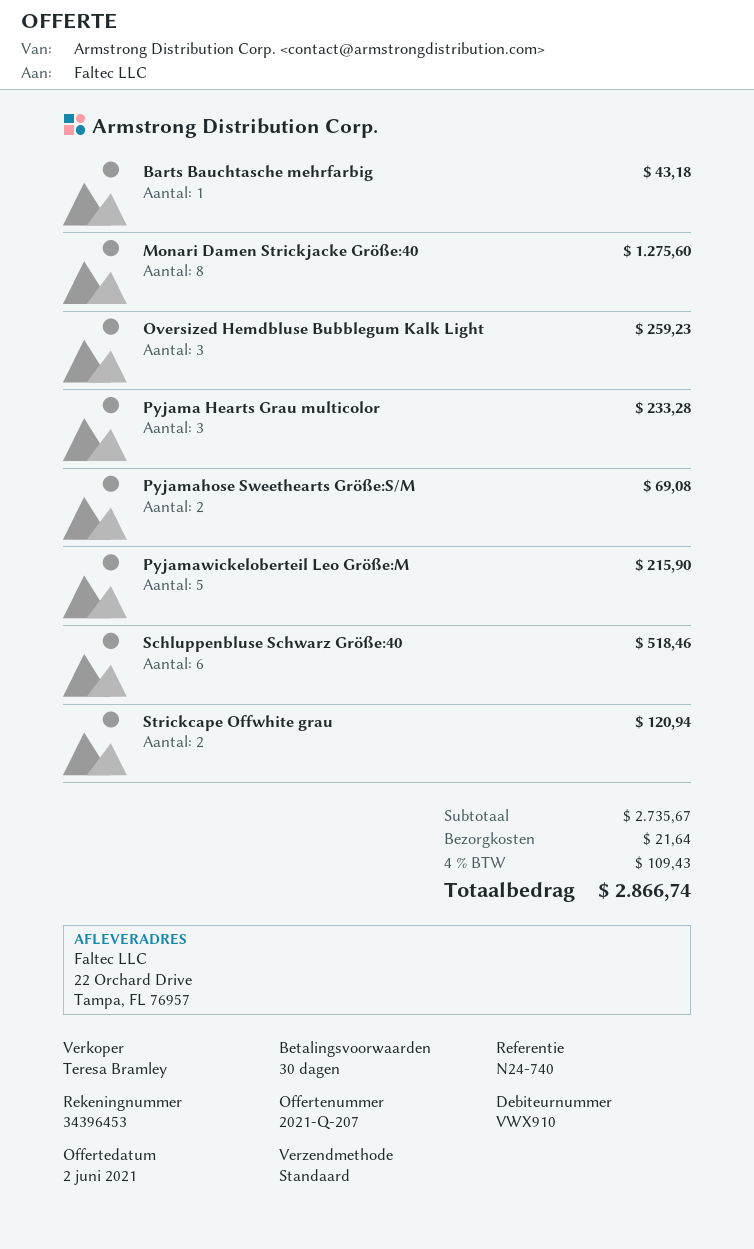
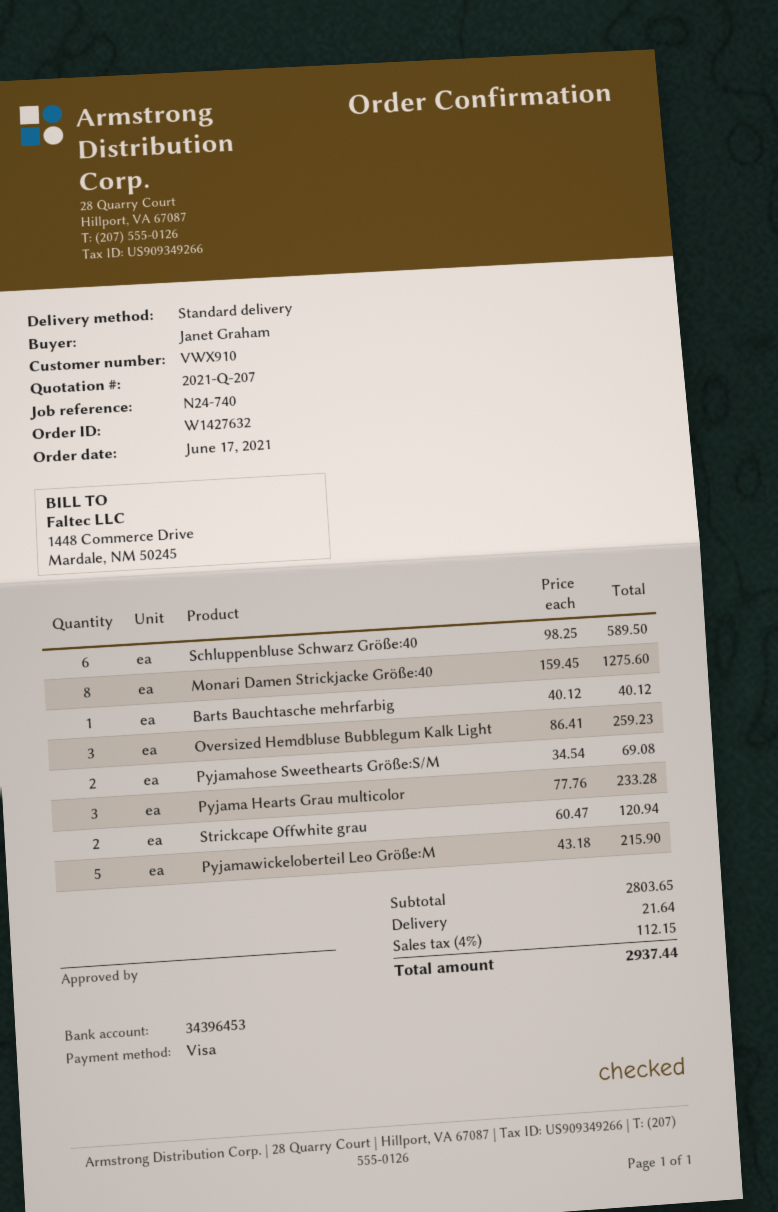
Barts Bauchtasche mehrfarbig: 1 for 43.18 -> 1 for 40.12
Schluppenbluse Schwarz Größe:40: 6 for 518.46 -> 6 for 589.50
subtotal: 2735.67 -> 2803.65
tax: 4% = 109.43 -> 4% = 112.15
total: 2866.74 -> 2937.44

